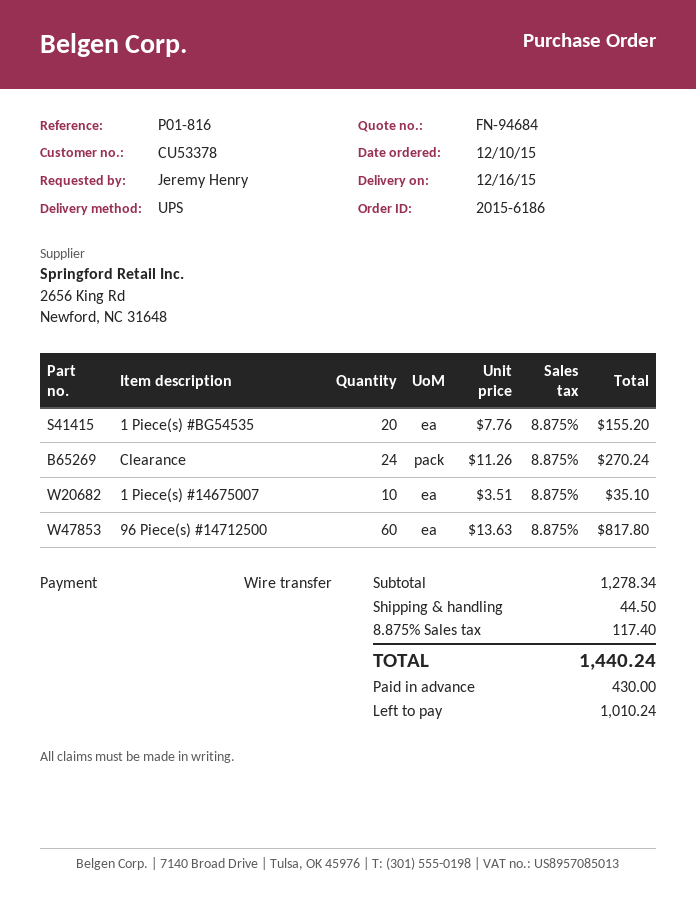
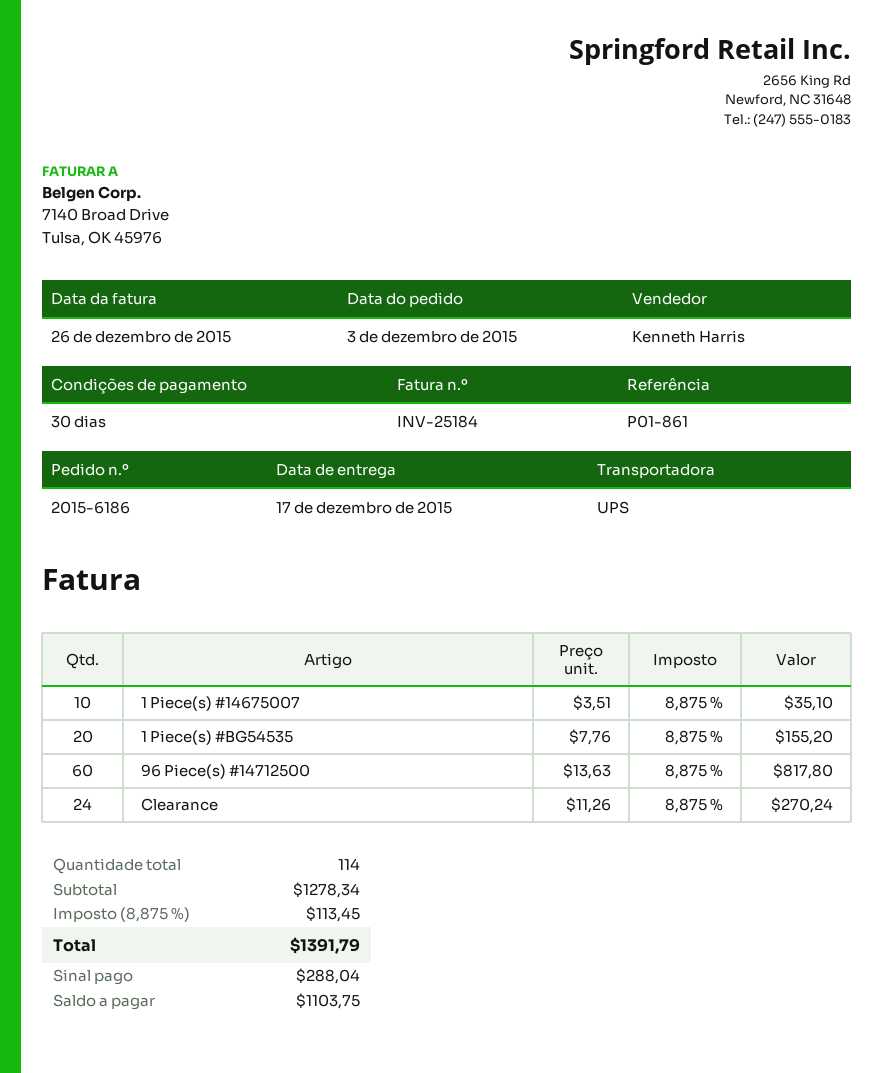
order date: 2015-12-10 -> 2015-12-03
delivery date: 2015-12-16 -> 2015-12-17
reference: P01-816 -> P01-861
shipping: 44.50 -> none
tax: 8.875% = 117.40 -> 8.875% = 113.45
total: 1440.24 -> 1391.79
deposit: 430.00 -> 288.04
balance: 1010.24 -> 1103.75

